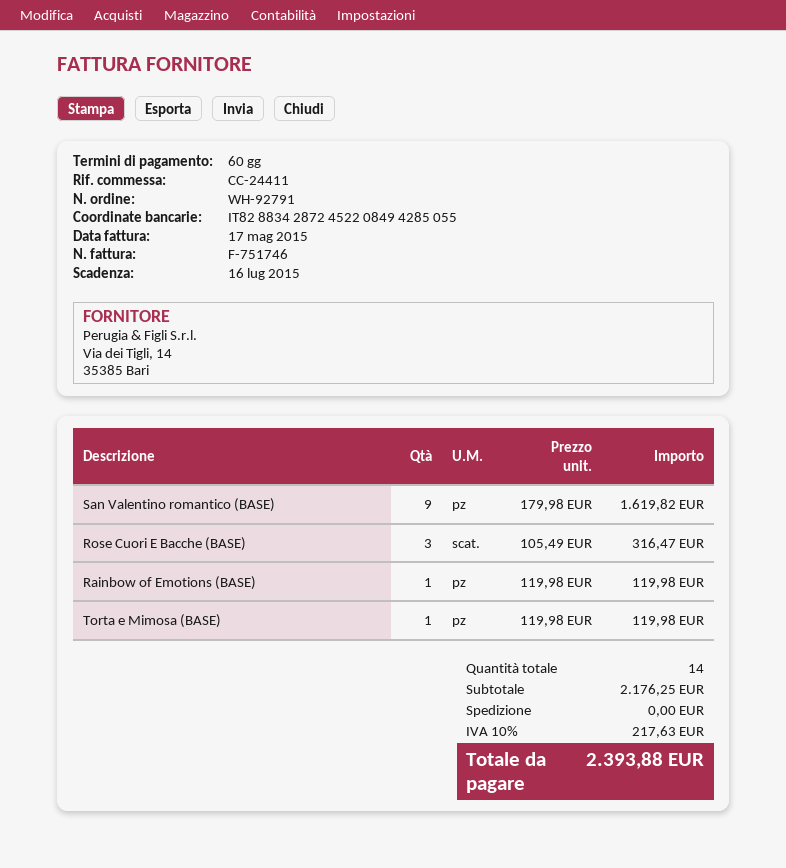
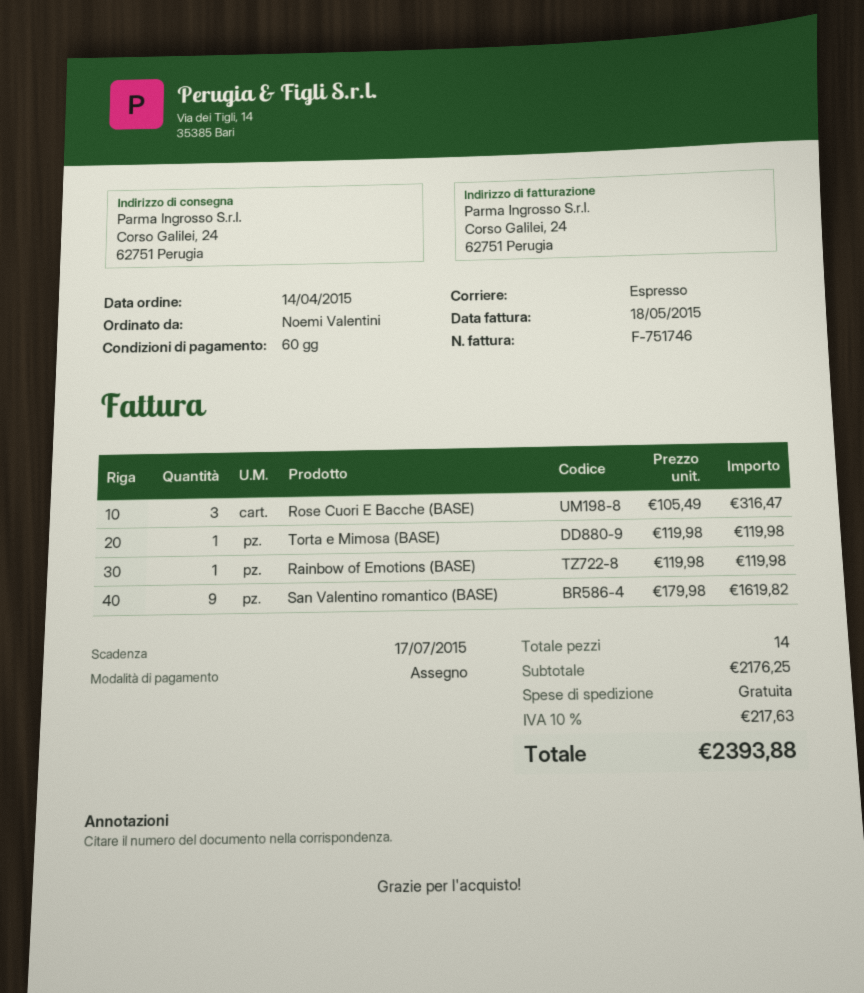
invoice date: 2015-05-17 -> 2015-05-18
due date: 2015-07-16 -> 2015-07-17

